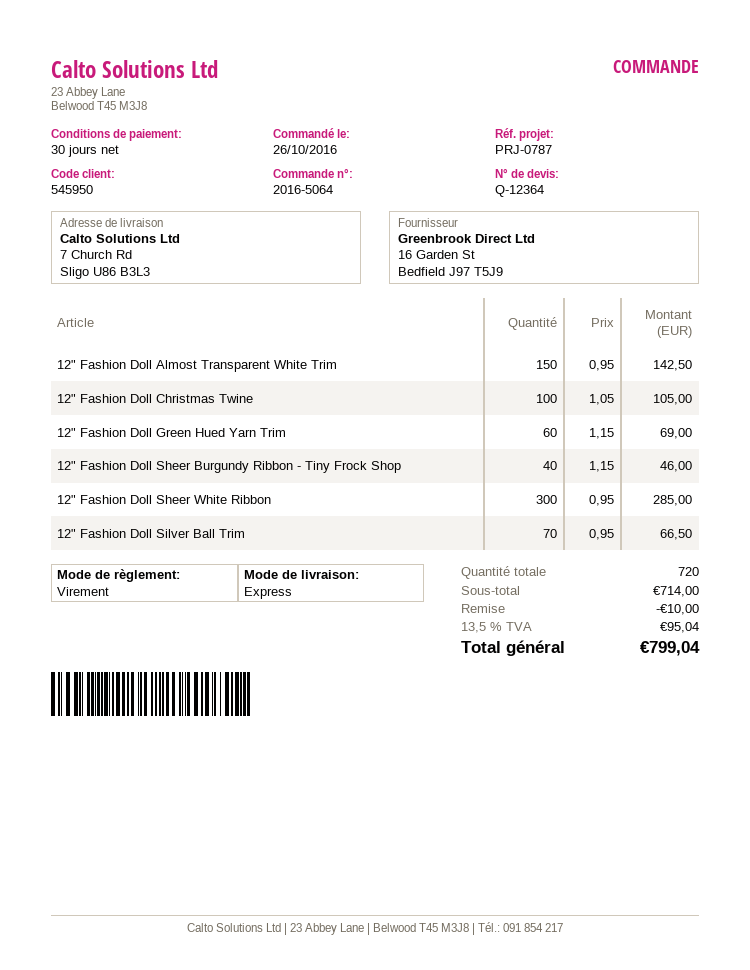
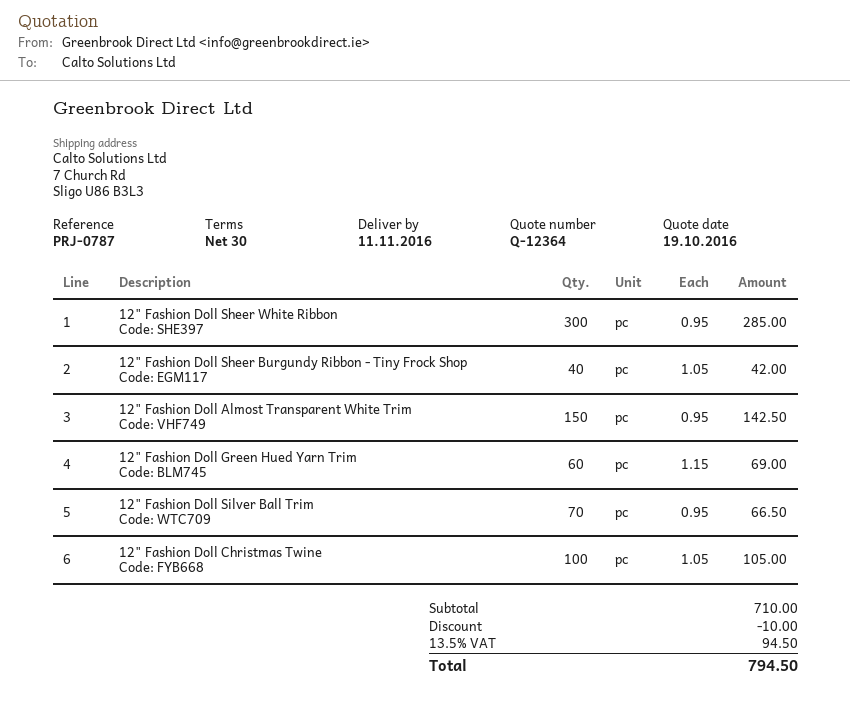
12" Fashion Doll Sheer Burgundy Ribbon - Tiny Frock Shop: 40 x 1.15 = 46.00 -> 40 x 1.05 = 42.00
subtotal: 714.00 -> 710.00
tax: 13.5% = 95.04 -> 13.5% = 94.50
total: 799.04 -> 794.50

